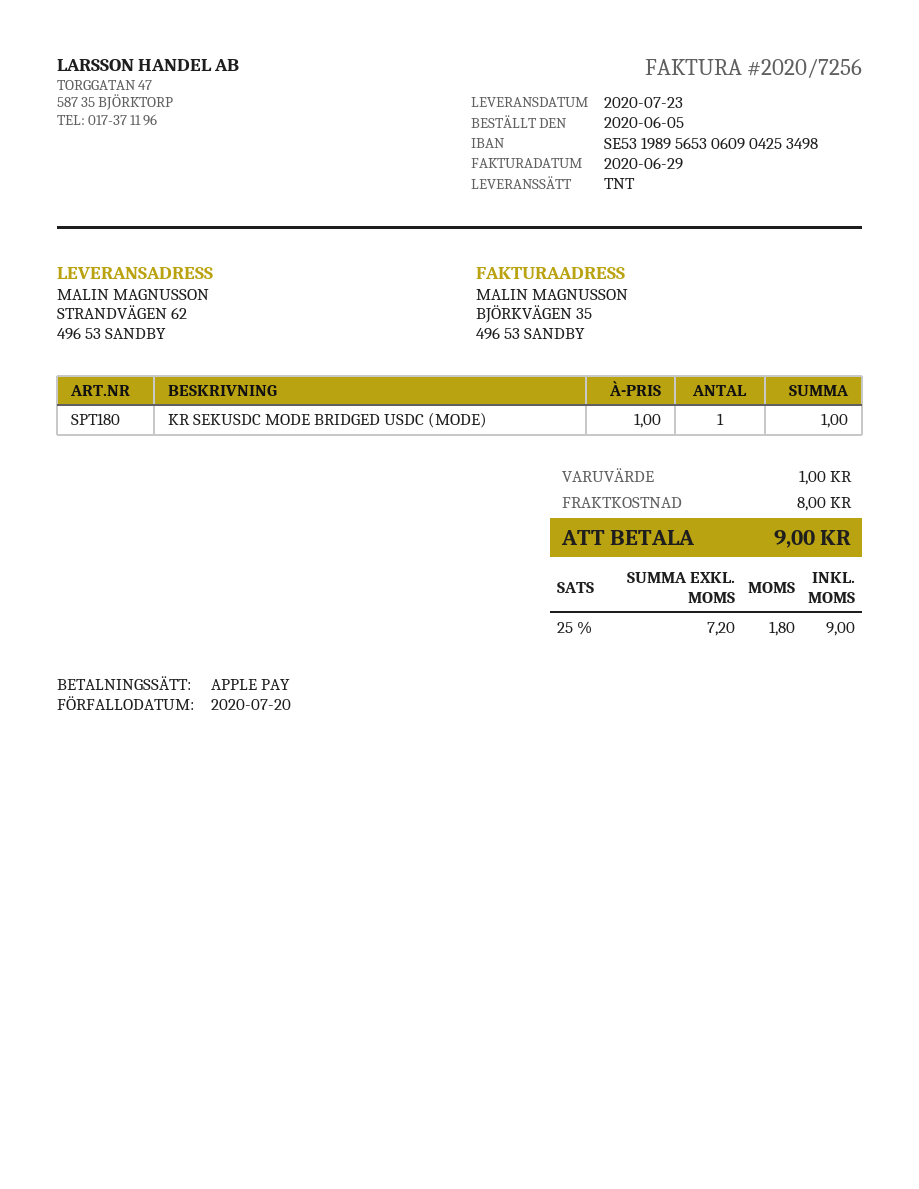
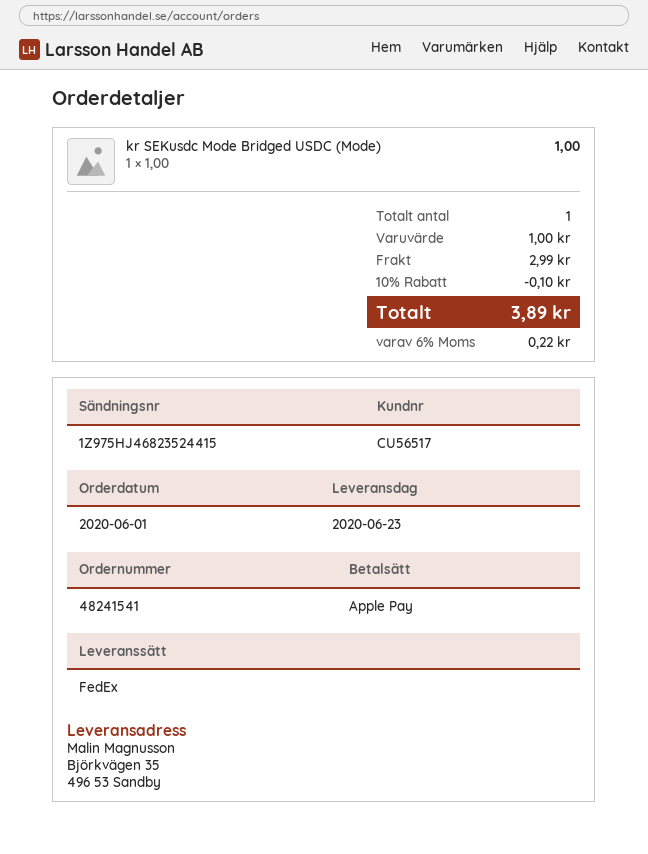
order date: 2020-06-05 -> 2020-06-01
delivery date: 2020-07-23 -> 2020-06-23
shipping method: TNT -> FedEx
ship to: STRANDVÄGEN 62, 496 53 SANDBY -> Björkvägen 35, 496 53 Sandby
discount: none -> 10% = 0.10
shipping: 8.00 -> 2.99
tax: 25% = 1.80 -> 6% = 0.22
total: 9.00 -> 3.89

